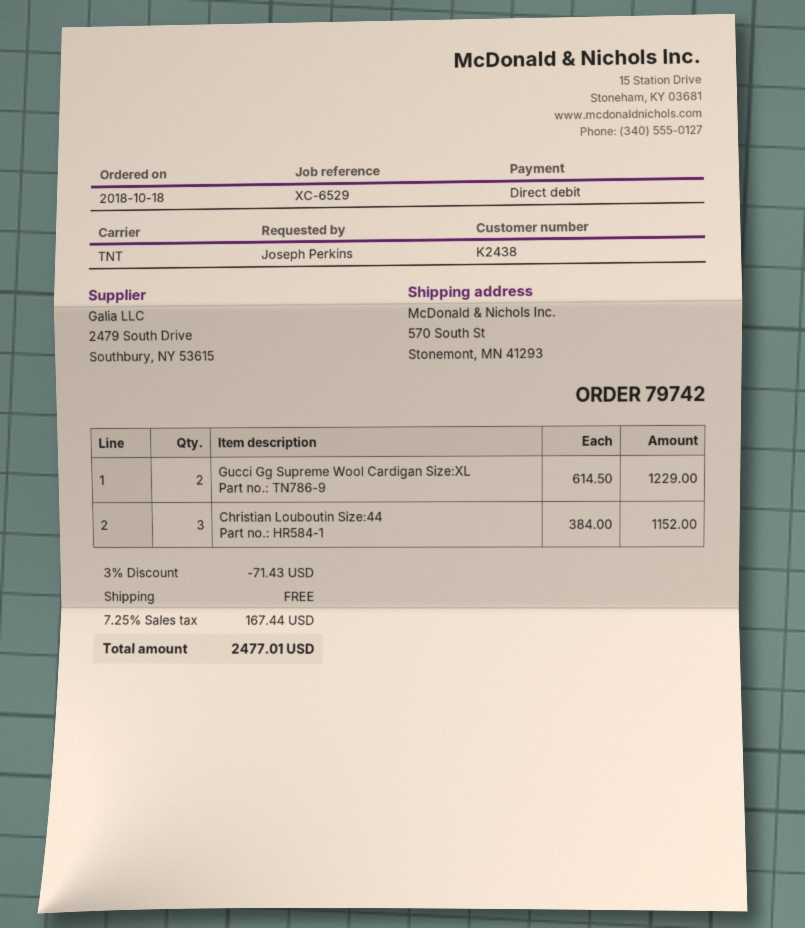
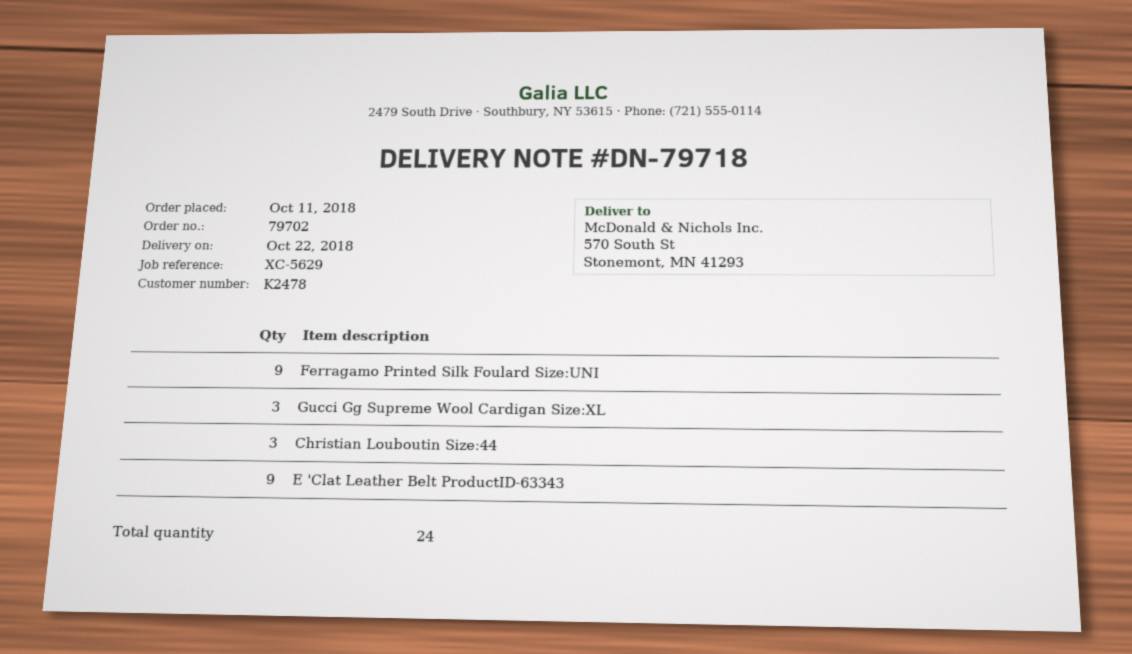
order number: 79742 -> 79702
order date: 2018-10-18 -> 2018-10-11
customer number: K2438 -> K2478
reference: XC-6529 -> XC-5629
Gucci Gg Supreme Wool Cardigan Size:XL: 2 -> 3
Ferragamo Printed Silk Foulard Size:UNI: none -> 9
E 'Clat Leather Belt ProductID-63343: none -> 9

